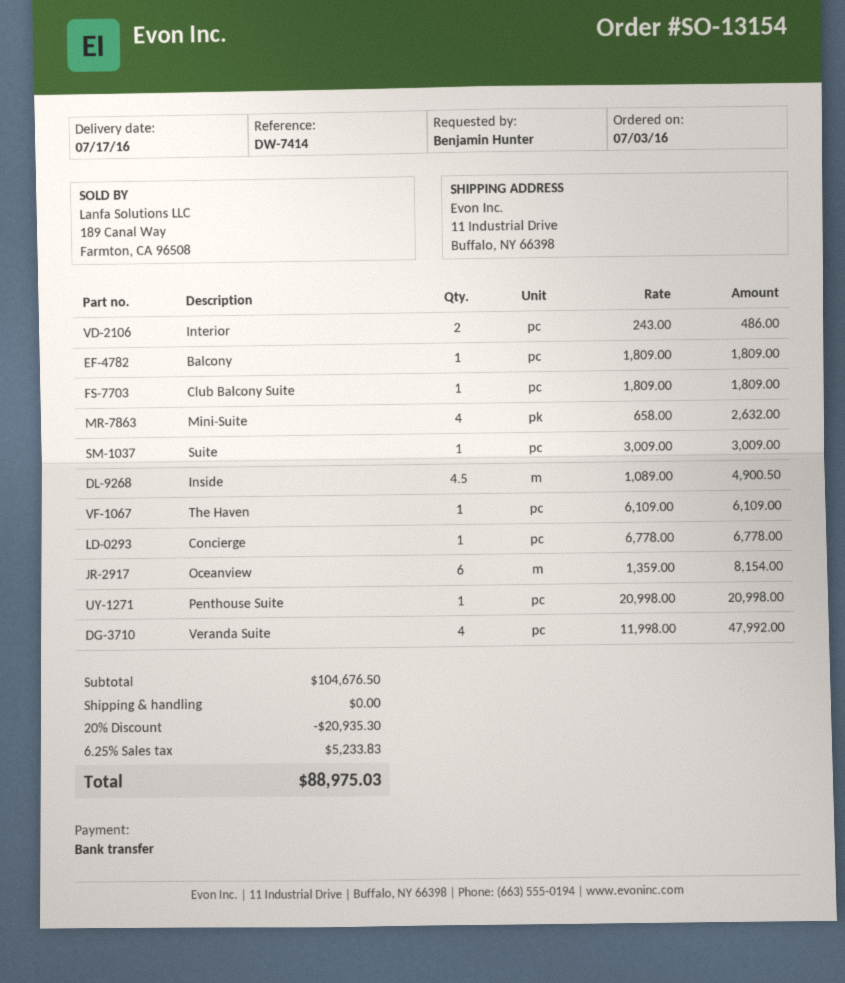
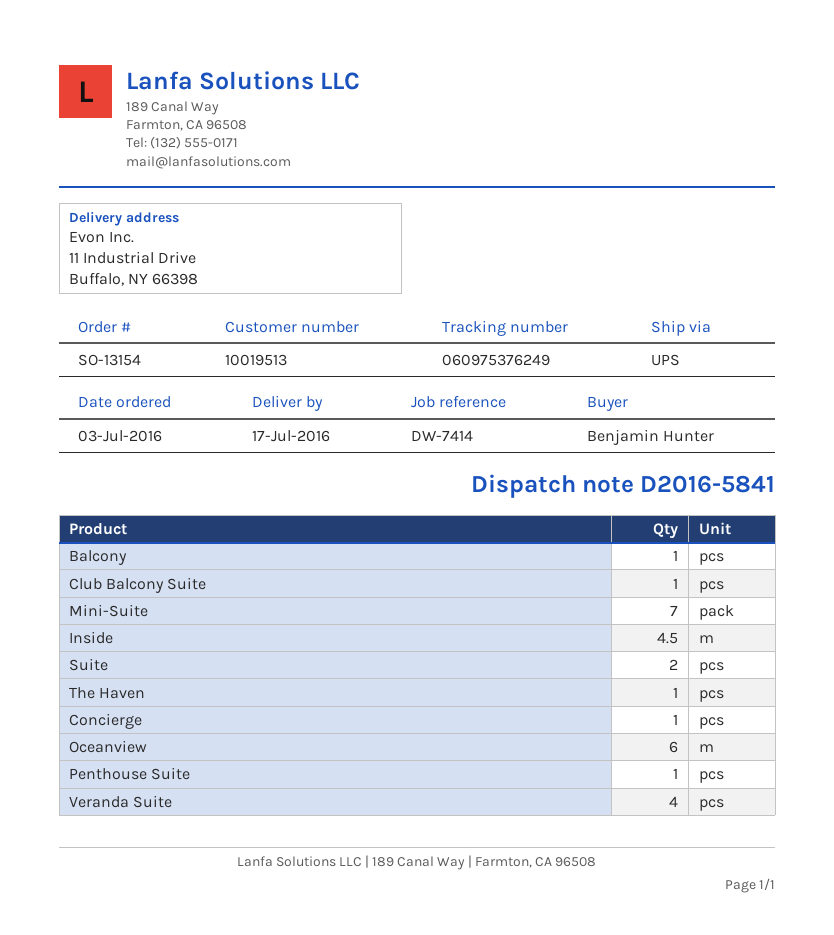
Interior: 2 -> none
Mini-Suite: 4 -> 7
Suite: 1 -> 2

